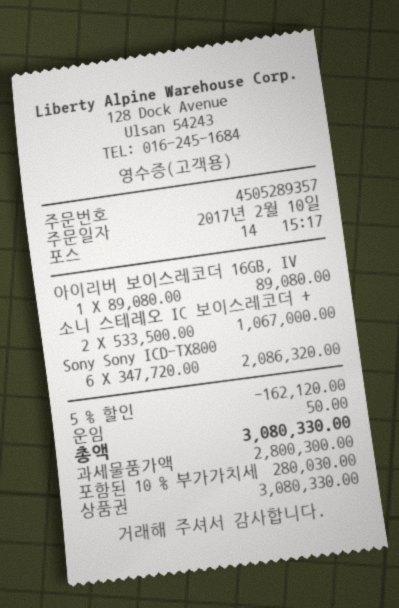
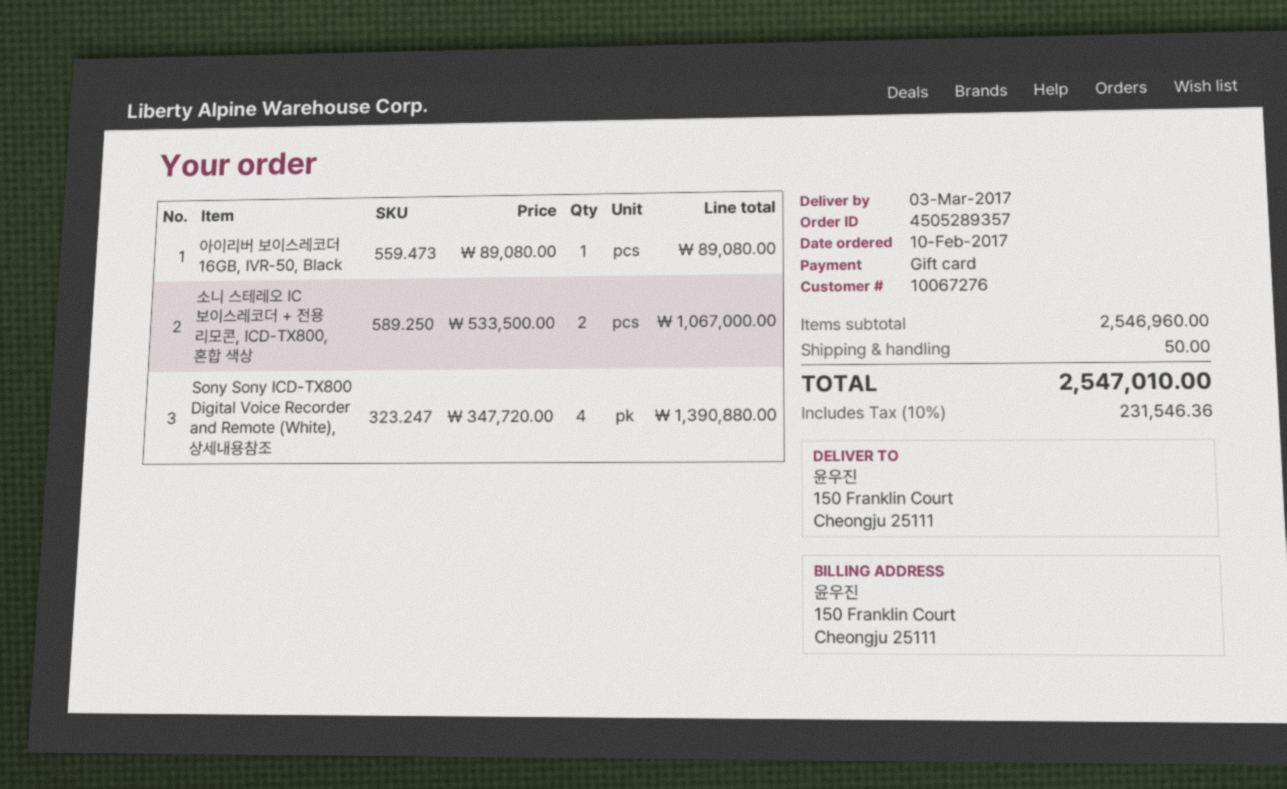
Sony Sony ICD-TX800: 6 x 347720.00 = 2086320.00 -> 4 x 347720.00 = 1390880.00
discount: 5% = 162120.00 -> none
tax: 10% = 280030.00 -> 10% = 231546.36
total: 3080330.00 -> 2547010.00

